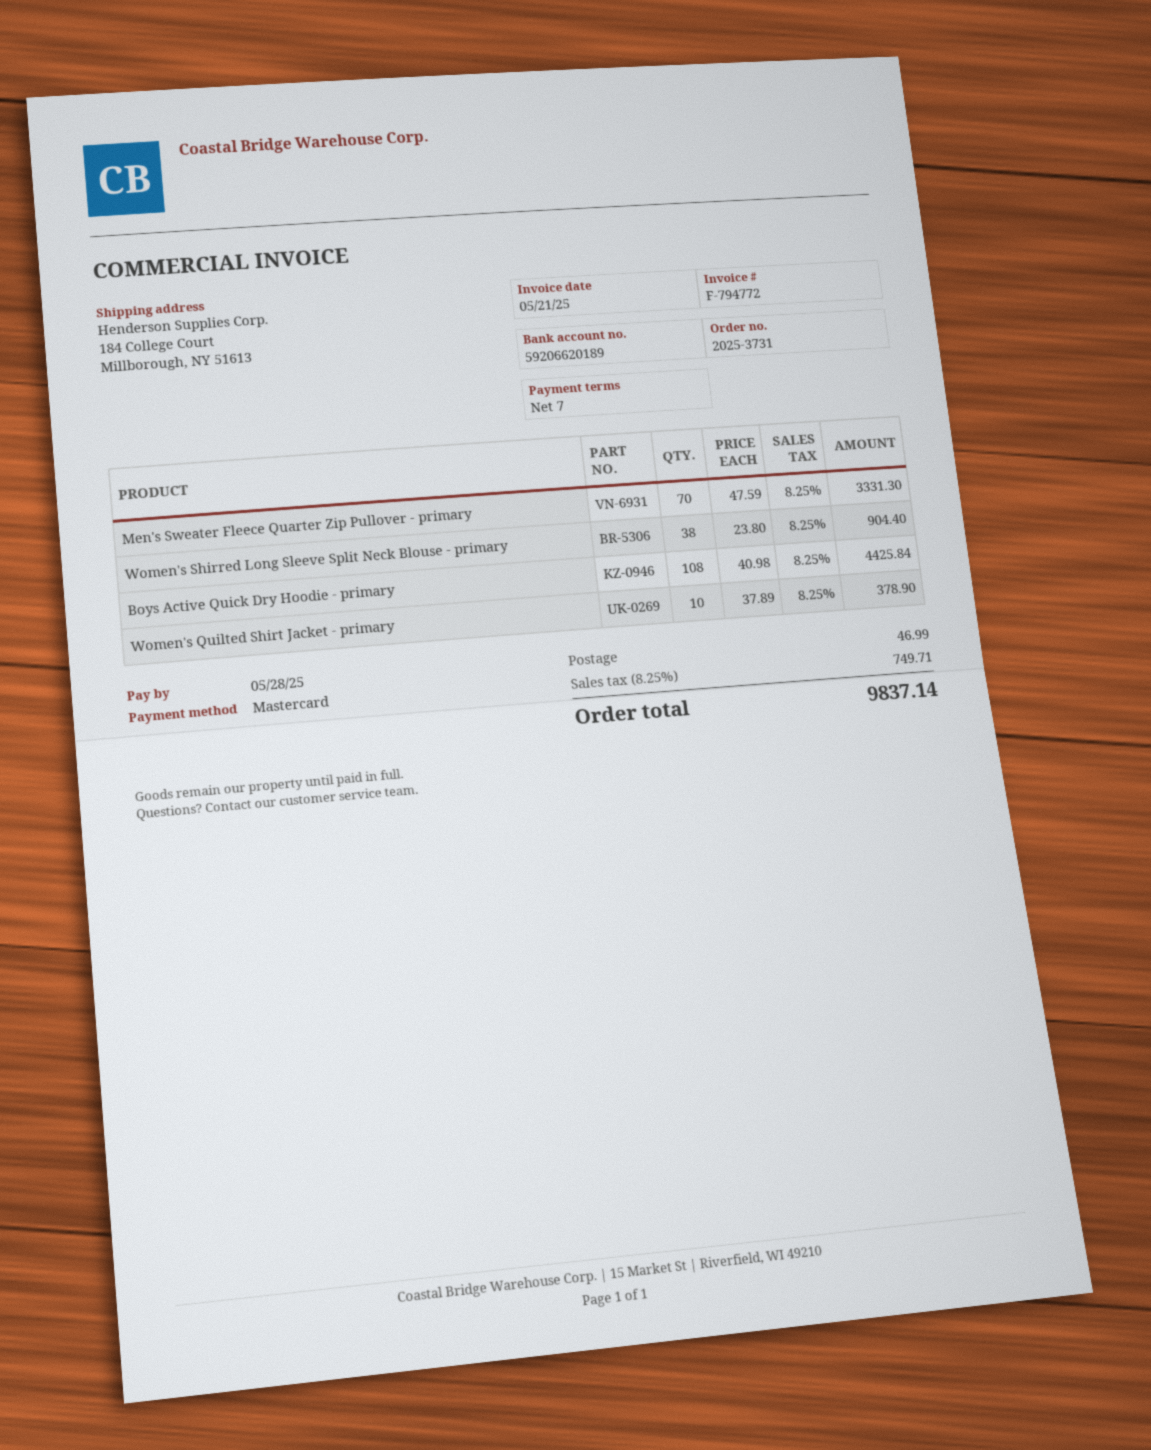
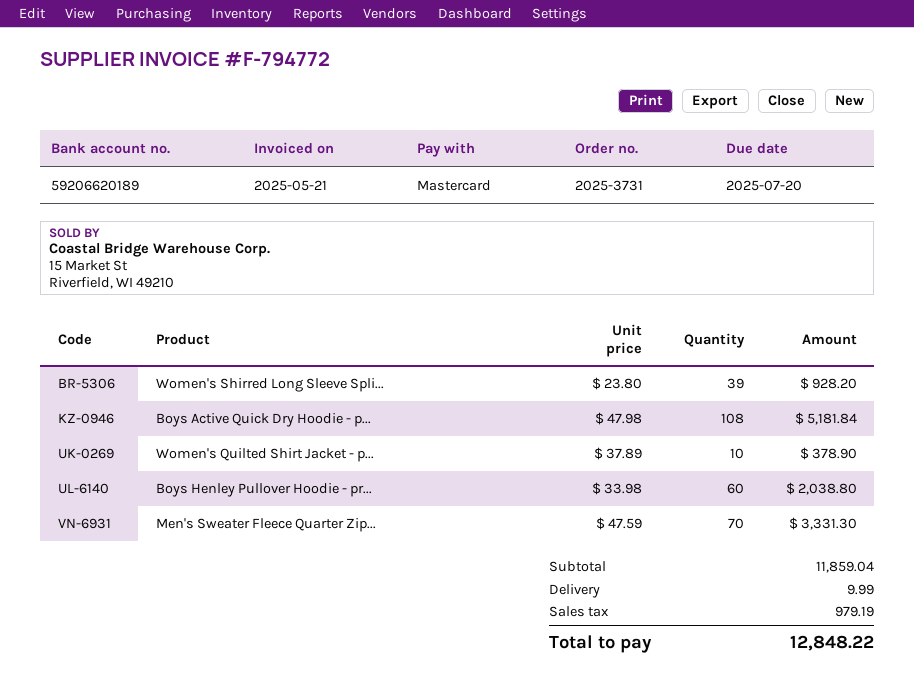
due date: 2025-05-28 -> 2025-07-20
Women's Shirred Long Sleeve Split Neck Blouse - primary: 38 x 23.80 = 904.40 -> 39 x 23.80 = 928.20
Boys Active Quick Dry Hoodie - primary: 108 x 40.98 = 4425.84 -> 108 x 47.98 = 5181.84
Boys Henley Pullover Hoodie - pr...: none -> 60 x 33.98 = 2038.80
shipping: 46.99 -> 9.99
tax: 749.71 -> 979.19
total: 9837.14 -> 12848.22

